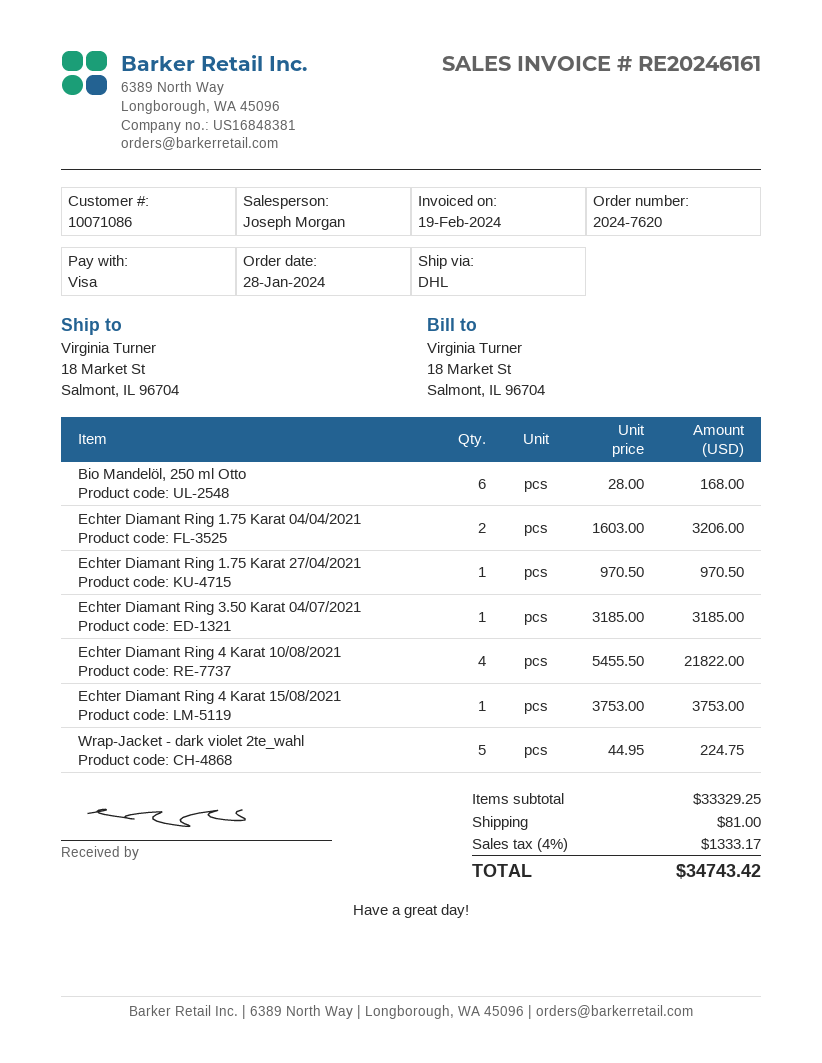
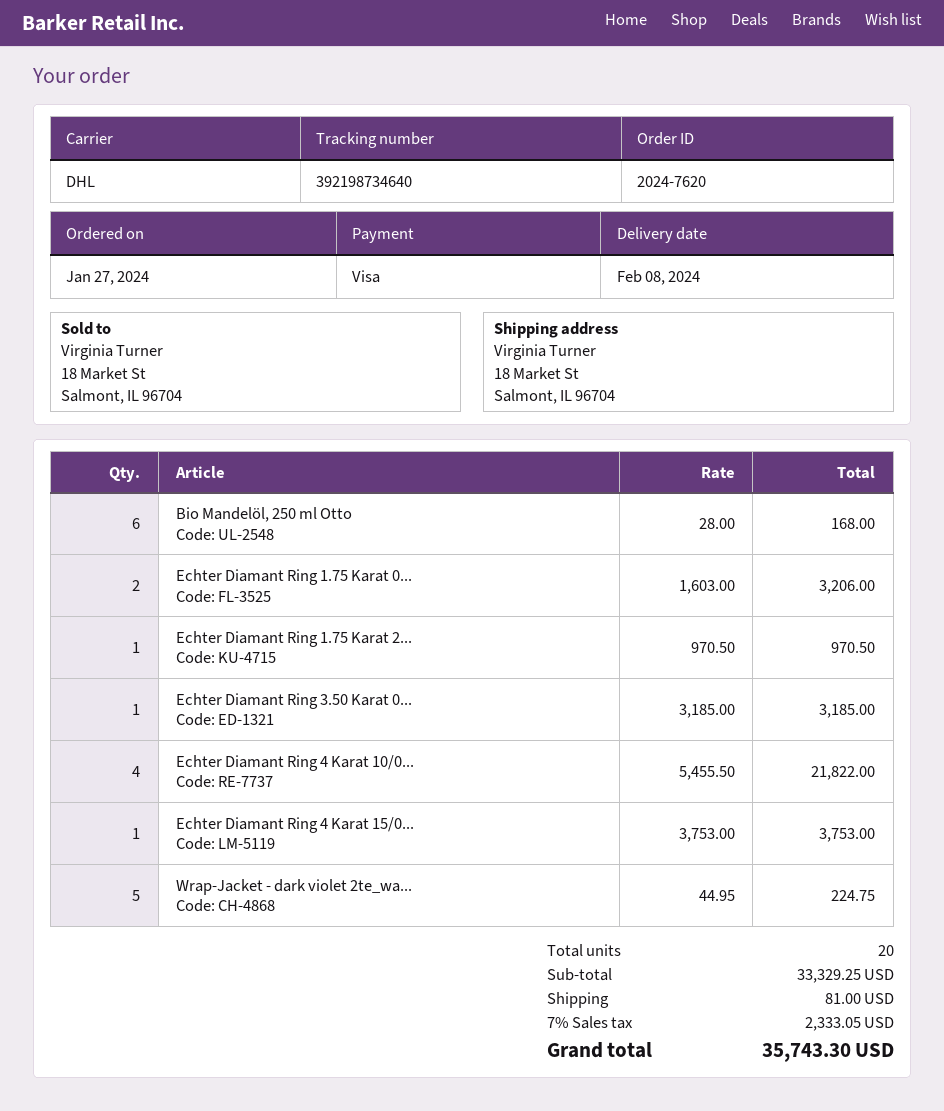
order date: 2024-01-28 -> 2024-01-27
tax: 4% = 1333.17 -> 7% = 2333.05
total: 34743.42 -> 35743.30

